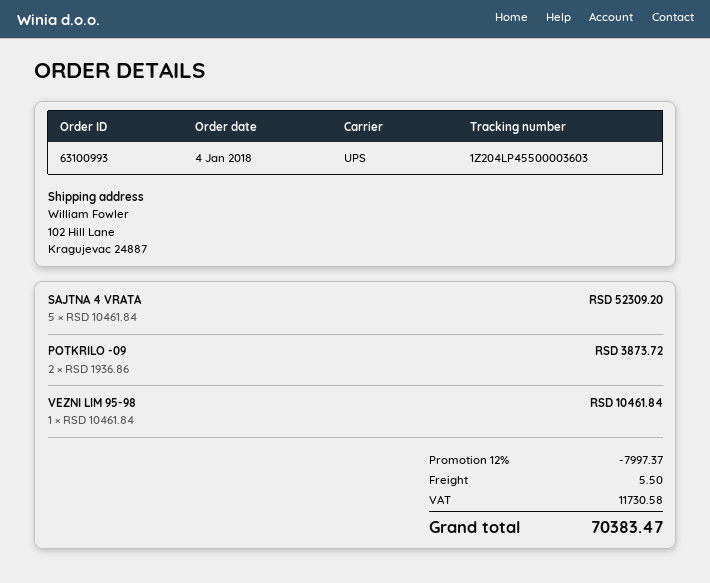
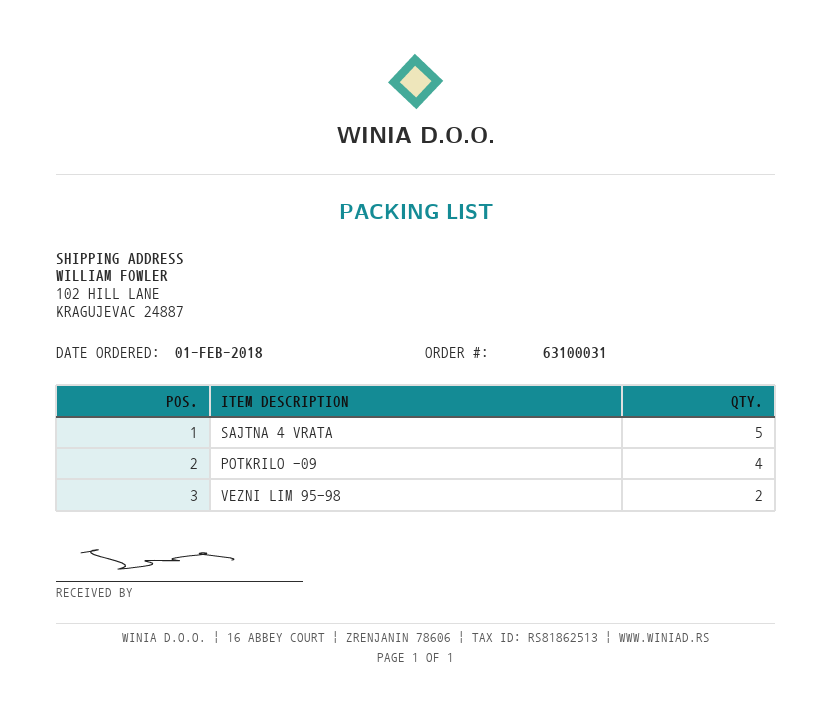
order number: 63100993 -> 63100031
order date: 2018-01-04 -> 2018-02-01
POTKRILO -09: 2 -> 4
VEZNI LIM 95-98: 1 -> 2

